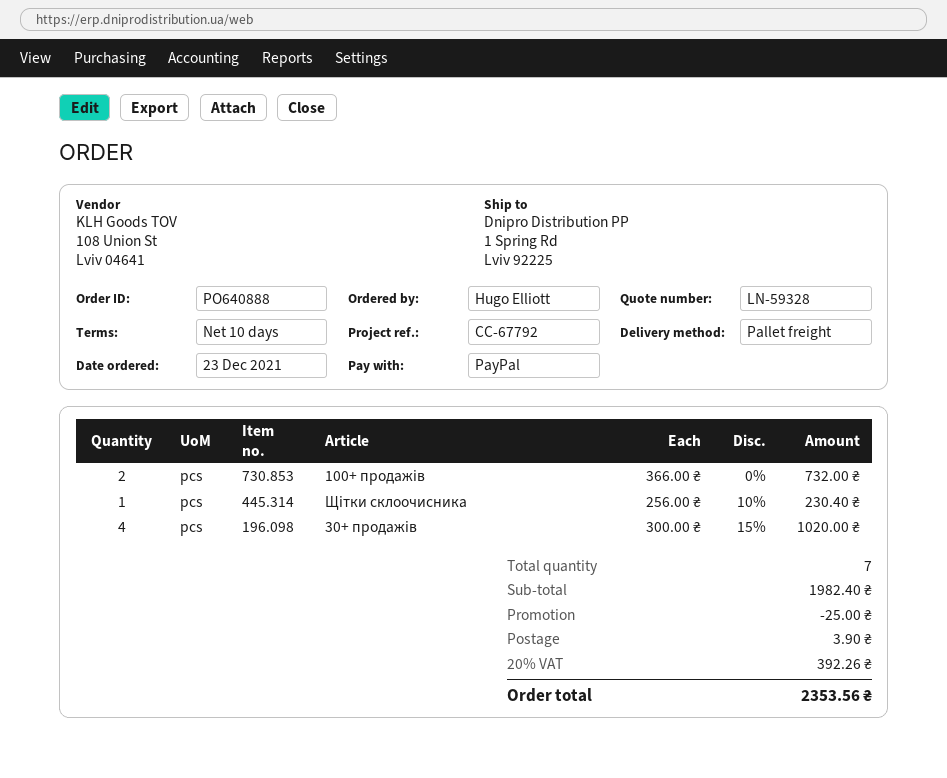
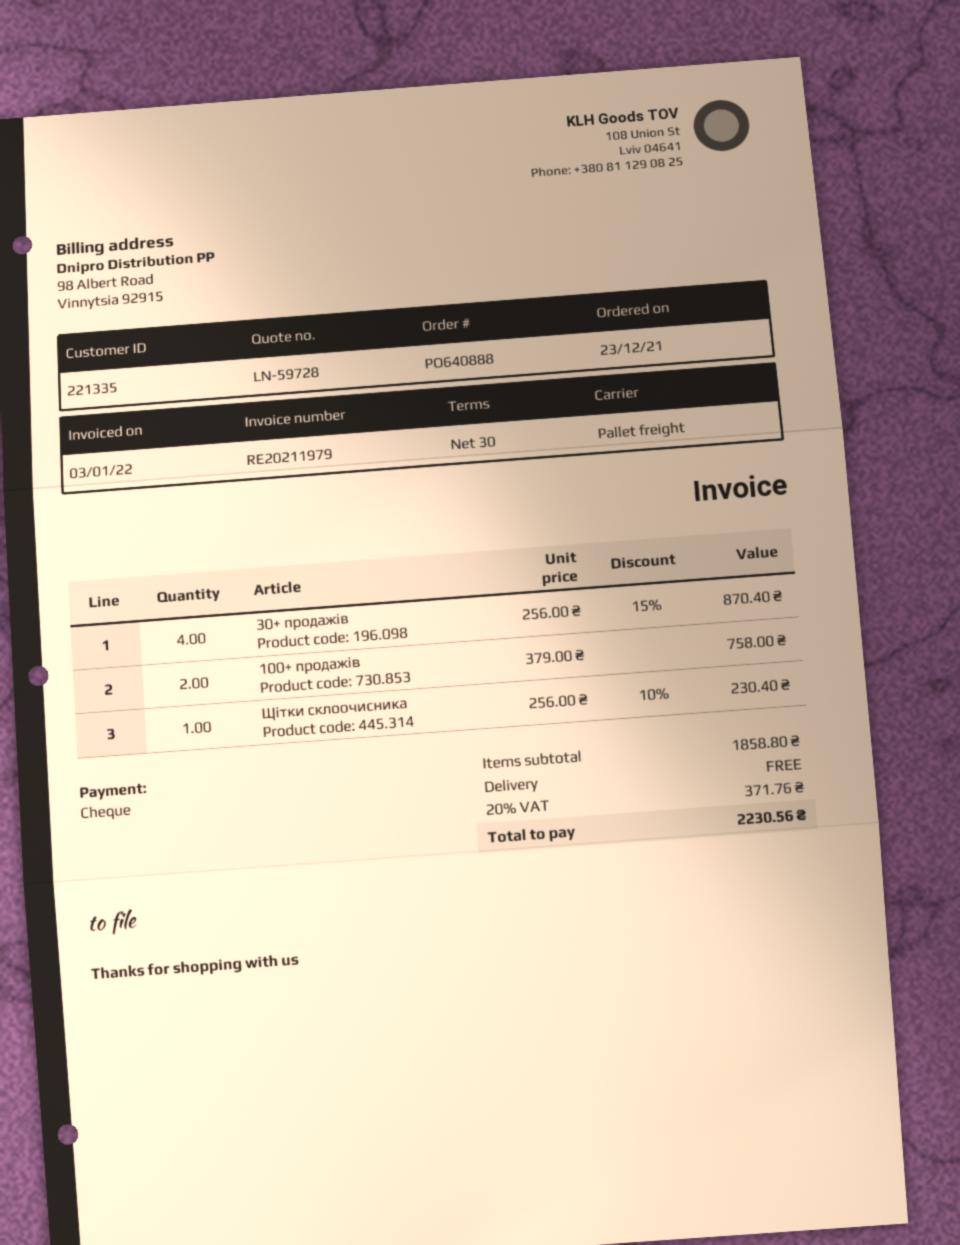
quote number: LN-59328 -> LN-59728
payment terms: 10 days -> 30 days
payment method: PayPal -> cheque
100+ продажів: 2 x 366.00 = 732.00 -> 2 x 379.00 = 758.00
30+ продажів: 4 x 300.00 - 15% = 1020.00 -> 4 x 256.00 - 15% = 870.40
subtotal: 1982.40 -> 1858.80
discount: 25.00 -> none
shipping: 3.90 -> 0.00
tax: 20% = 392.26 -> 20% = 371.76
total: 2353.56 -> 2230.56

